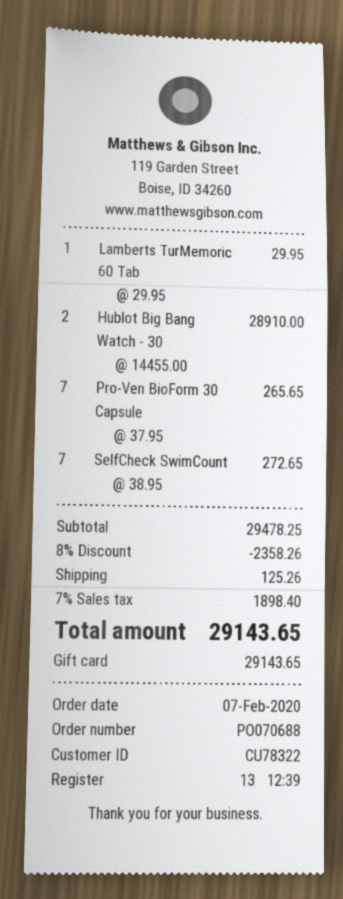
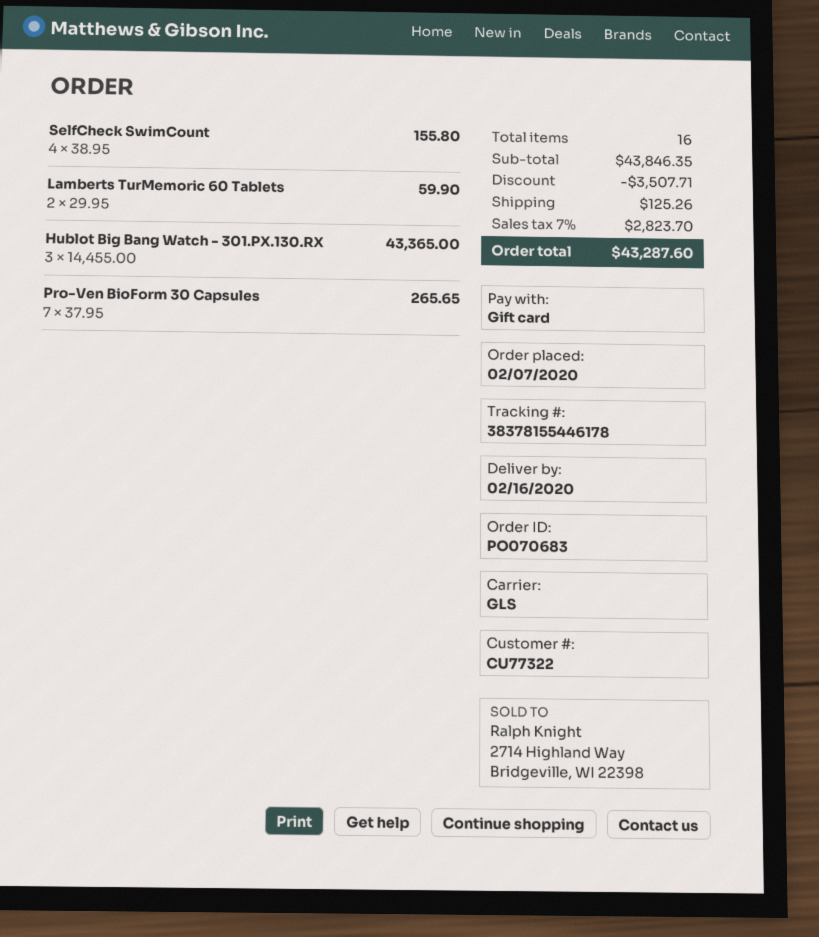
order number: PO070688 -> PO070683
customer number: CU78322 -> CU77322
Lamberts TurMemoric 60 Tab: 1 x 29.95 = 29.95 -> 2 x 29.95 = 59.90
Hublot Big Bang Watch - 30: 2 x 14455.00 = 28910.00 -> 3 x 14455.00 = 43365.00
SelfCheck SwimCount: 7 x 38.95 = 272.65 -> 4 x 38.95 = 155.80
subtotal: 29478.25 -> 43846.35
discount: 2358.26 -> 3507.71
tax: 7% = 1898.40 -> 7% = 2823.70
total: 29143.65 -> 43287.60

